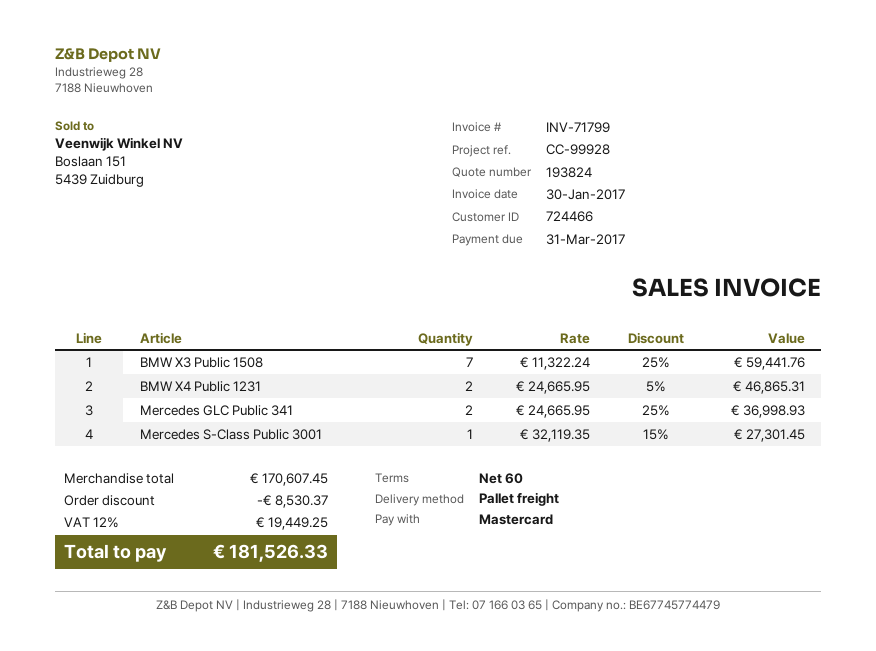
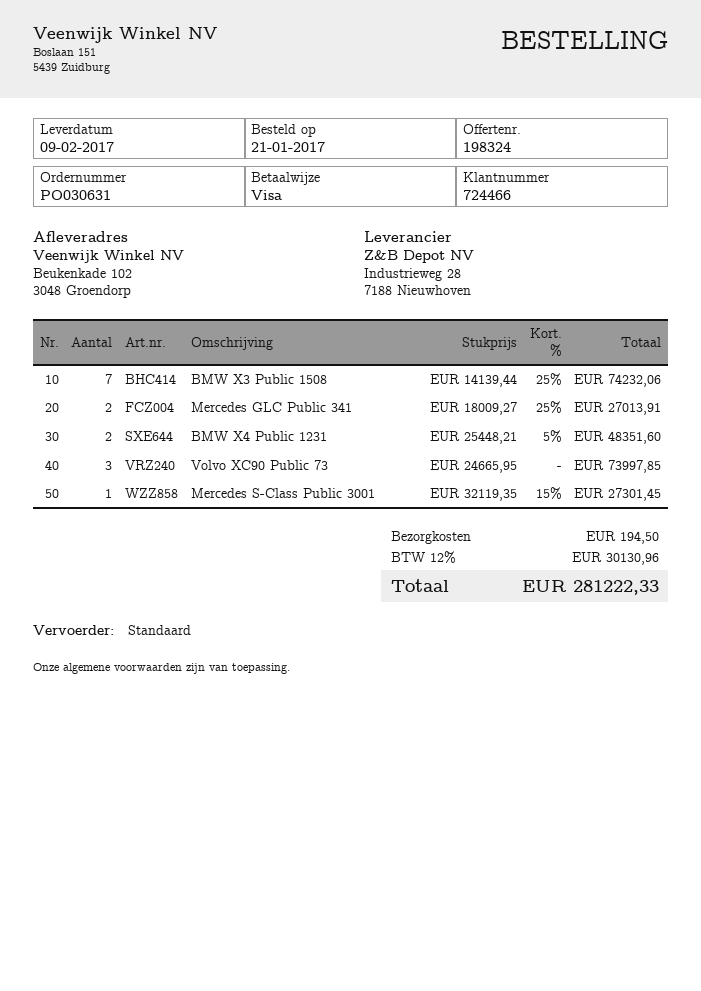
quote number: 193824 -> 198324
payment method: Mastercard -> Visa
shipping method: pallet freight -> standard
BMW X3 Public 1508: 7 x 11322.24 - 25% = 59441.76 -> 7 x 14139.44 - 25% = 74232.06
BMW X4 Public 1231: 2 x 24665.95 - 5% = 46865.31 -> 2 x 25448.21 - 5% = 48351.60
Mercedes GLC Public 341: 2 x 24665.95 - 25% = 36998.93 -> 2 x 18009.27 - 25% = 27013.91
Volvo XC90 Public 73: none -> 3 x 24665.95 = 73997.85
discount: 8530.37 -> none
shipping: none -> 194.50
tax: 12% = 19449.25 -> 12% = 30130.96
total: 181526.33 -> 281222.33

